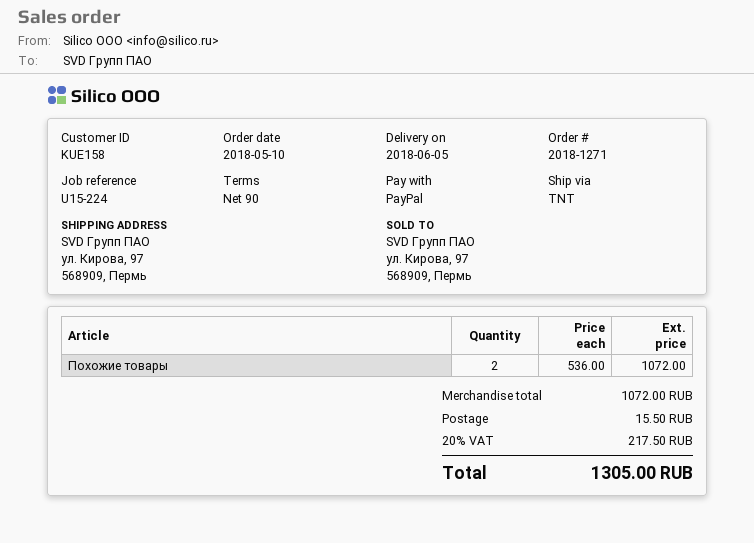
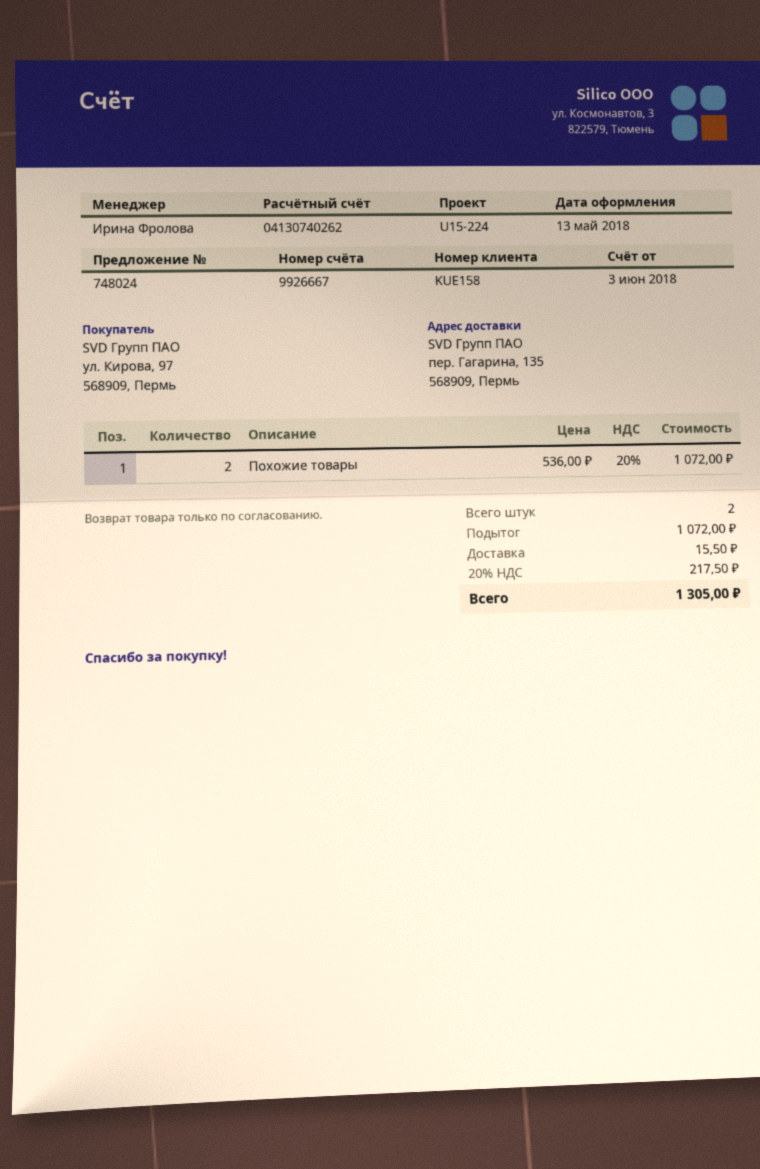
order date: 2018-05-10 -> 2018-05-13
ship to: ул. Кирова, 97, 568909, Пермь -> пер. Гагарина, 135, 568909, Пермь

